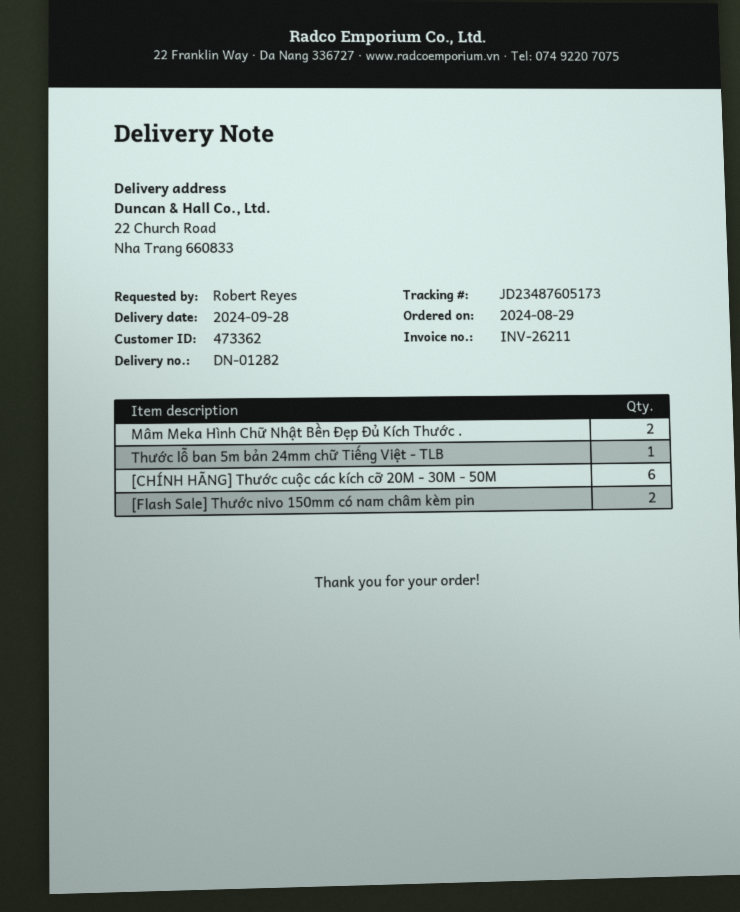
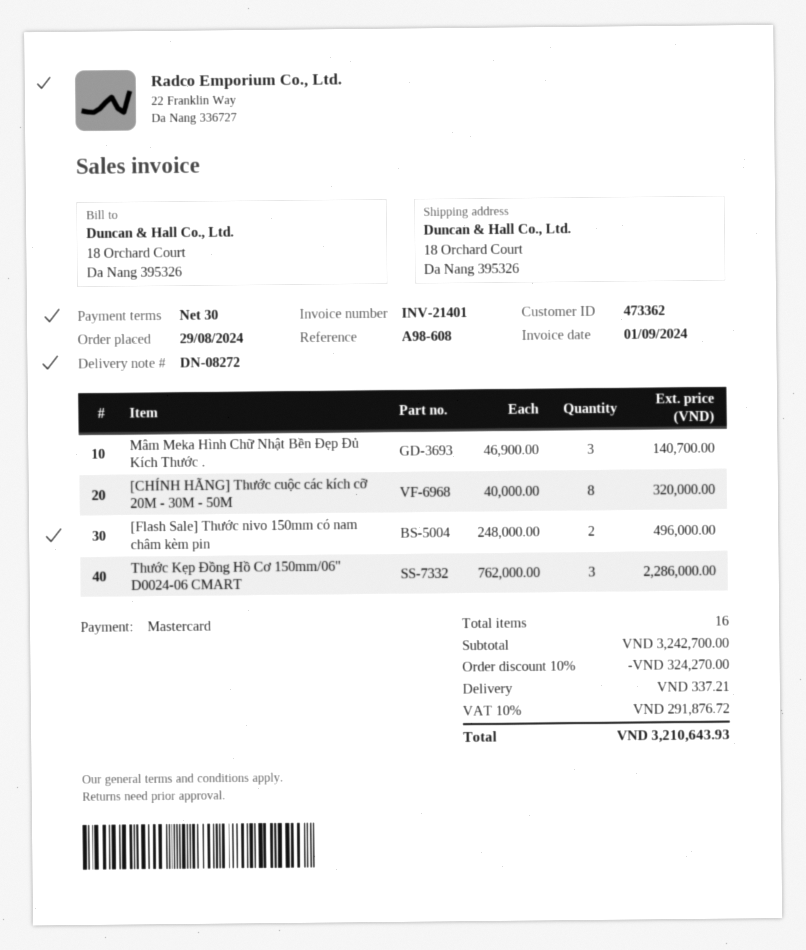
delivery note number: DN-01282 -> DN-08272
invoice number: INV-26211 -> INV-21401
ship to: 22 Church Road, Nha Trang 660833 -> 18 Orchard Court, Da Nang 395326
Mâm Meka Hình Chữ Nhật Bền Đẹp Đủ Kích Thước .: 2 -> 3
Thước lỗ ban 5m bản 24mm chữ Tiếng Việt - TLB: 1 -> none
[CHÍNH HÃNG] Thước cuộc các kích cỡ 20M - 30M - 50M: 6 -> 8
Thước Kẹp Đồng Hồ Cơ 150mm/06" D0024-06 CMART: none -> 3

